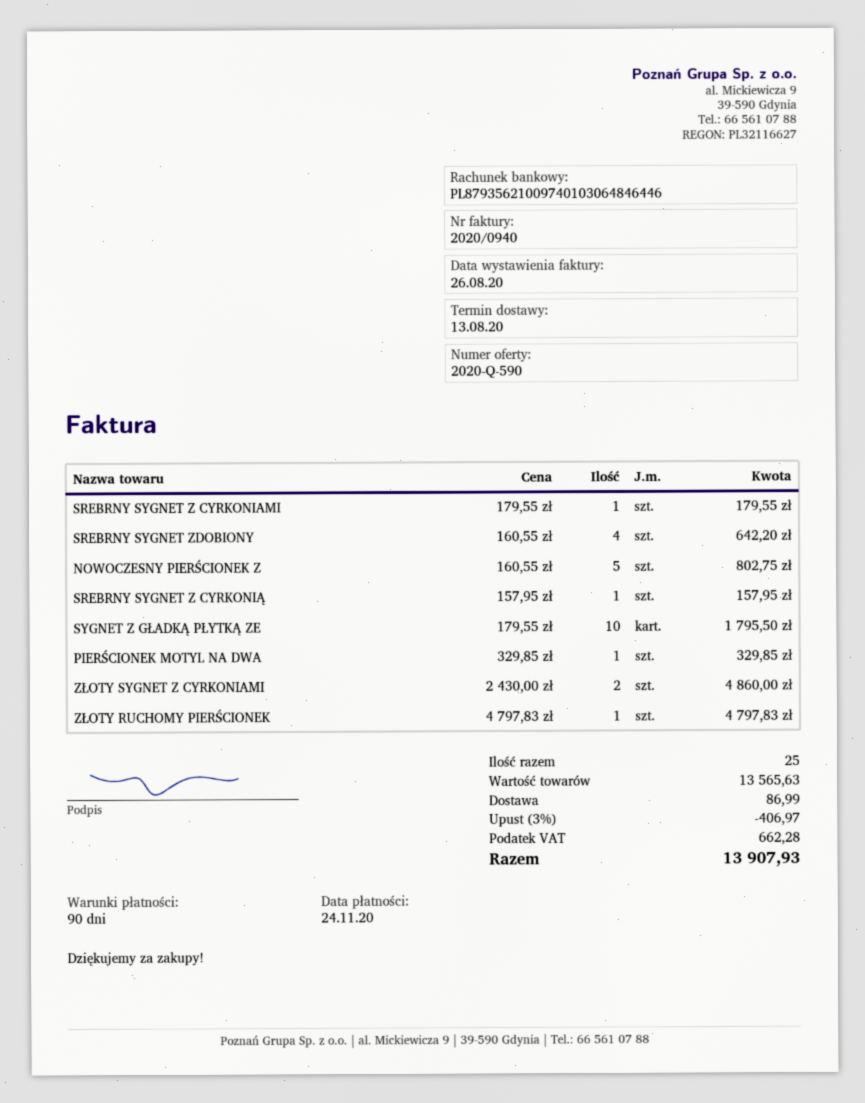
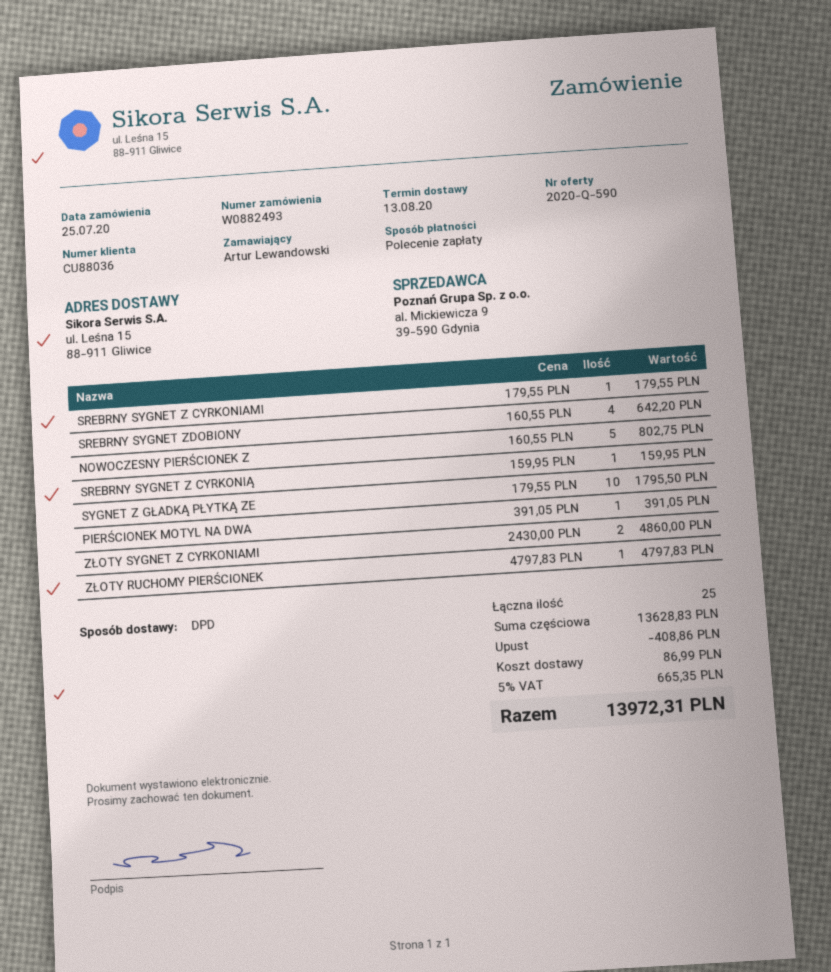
SREBRNY SYGNET Z CYRKONIĄ: 1 x 157.95 = 157.95 -> 1 x 159.95 = 159.95
PIERŚCIONEK MOTYL NA DWA: 1 x 329.85 = 329.85 -> 1 x 391.05 = 391.05
subtotal: 13565.63 -> 13628.83
discount: 406.97 -> 408.86
tax: 662.28 -> 665.35
total: 13907.93 -> 13972.31

